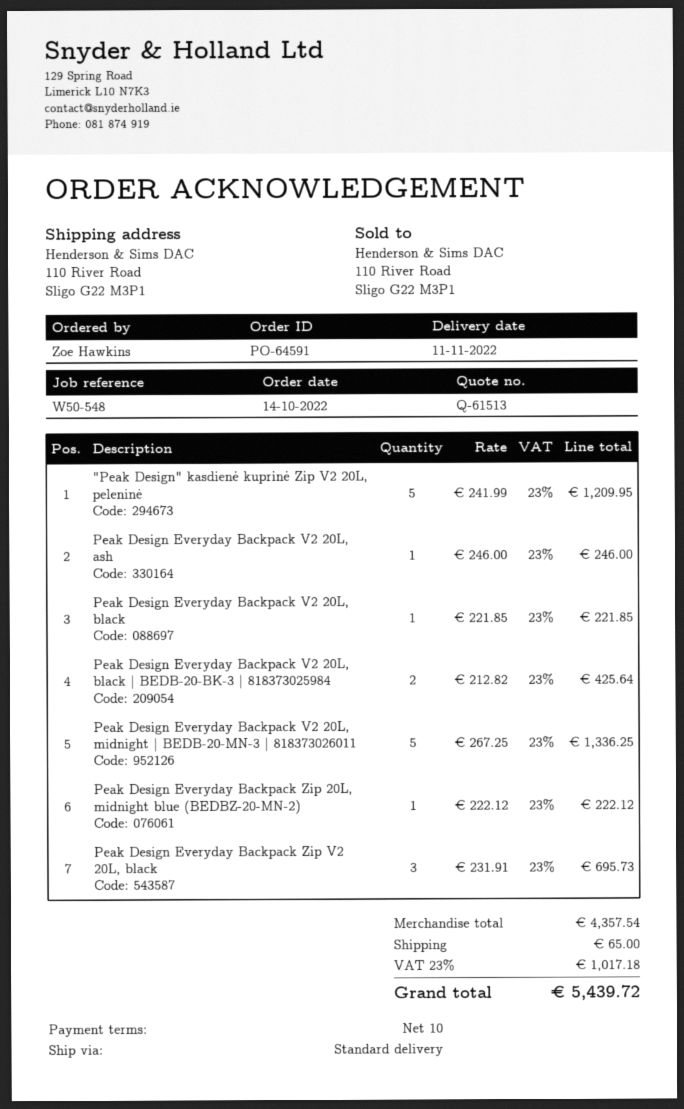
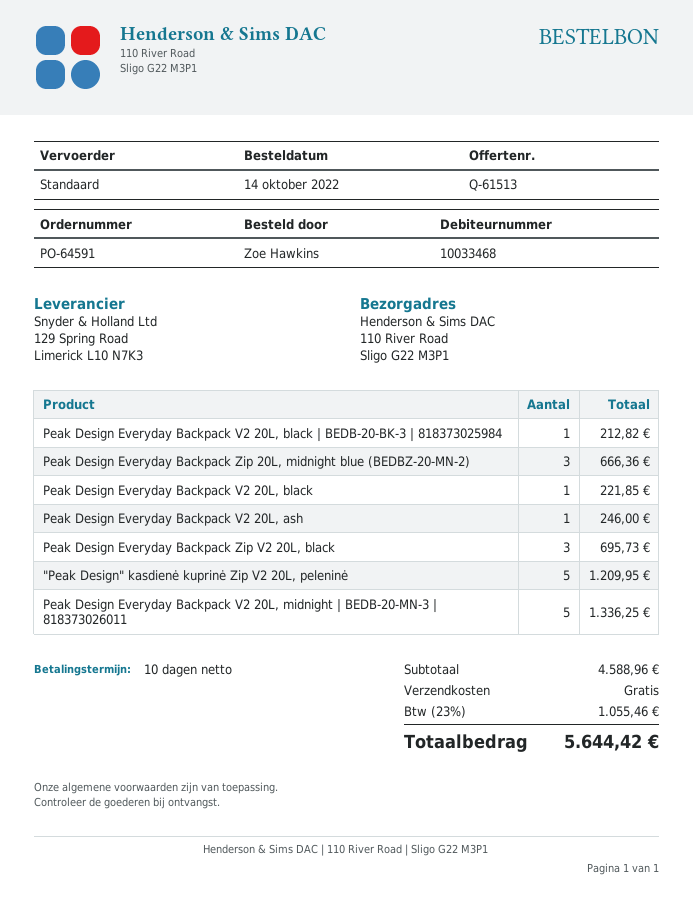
Peak Design Everyday Backpack V2 20L, black | BEDB-20-BK-3 | 818373025984: 2 for 425.64 -> 1 for 212.82
Peak Design Everyday Backpack Zip 20L, midnight blue (BEDBZ-20-MN-2): 1 for 222.12 -> 3 for 666.36
subtotal: 4357.54 -> 4588.96
shipping: 65.00 -> 0.00
tax: 23% = 1017.18 -> 23% = 1055.46
total: 5439.72 -> 5644.42

